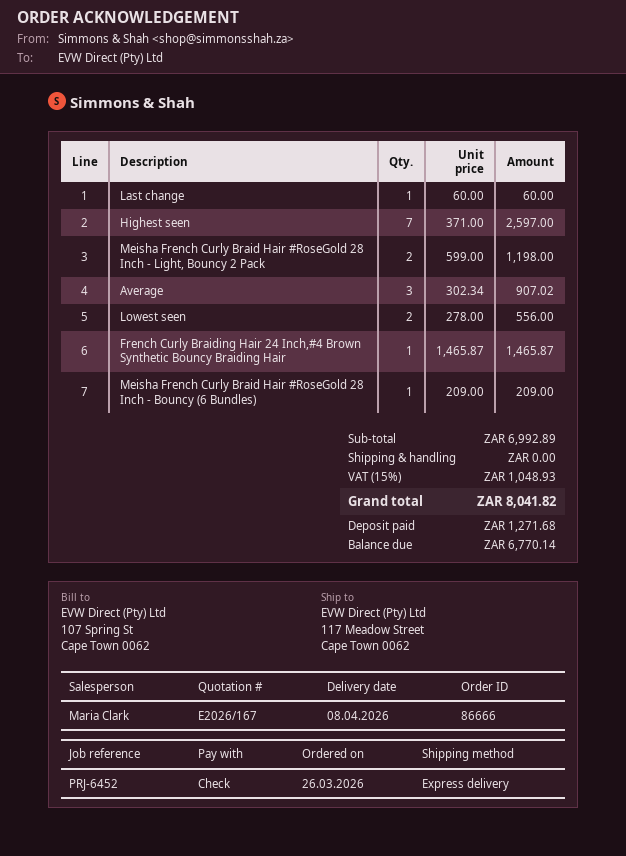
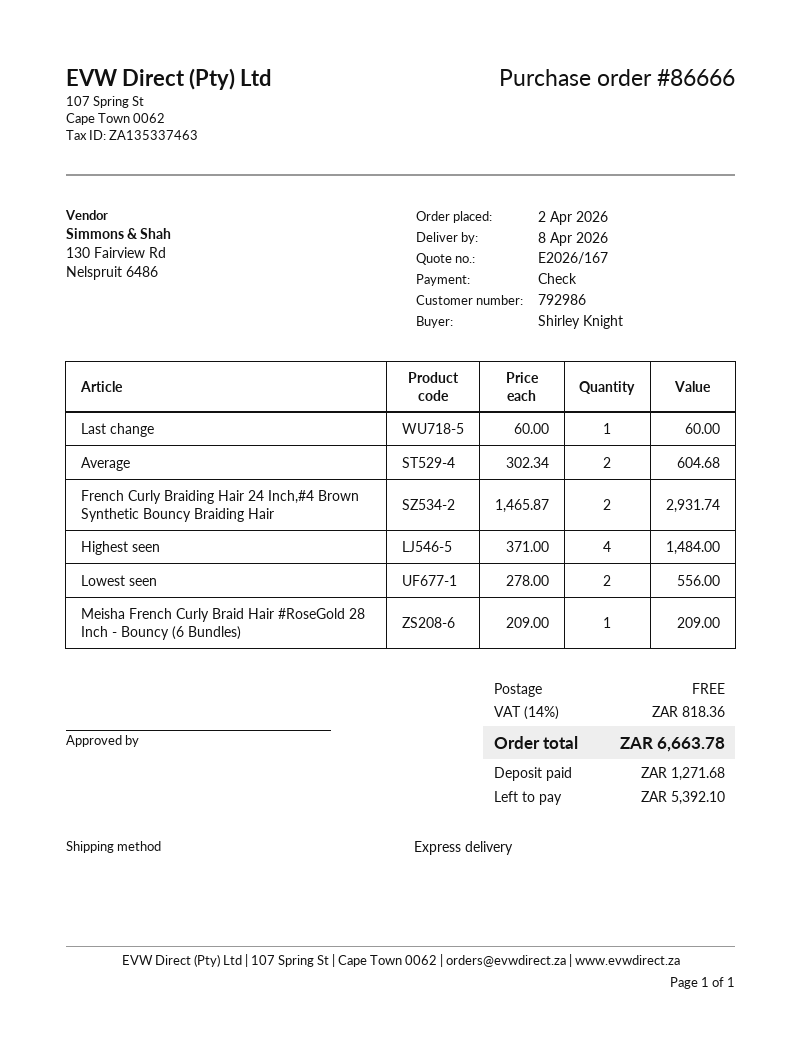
order date: 2026-03-26 -> 2026-04-02
Highest seen: 7 x 371.00 = 2597.00 -> 4 x 371.00 = 1484.00
Meisha French Curly Braid Hair #RoseGold 28 Inch - Light, Bouncy 2 Pack: 2 x 599.00 = 1198.00 -> none
Average: 3 x 302.34 = 907.02 -> 2 x 302.34 = 604.68
French Curly Braiding Hair 24 Inch,#4 Brown Synthetic Bouncy Braiding Hair: 1 x 1465.87 = 1465.87 -> 2 x 1465.87 = 2931.74
tax: 15% = 1048.93 -> 14% = 818.36
total: 8041.82 -> 6663.78
balance: 6770.14 -> 5392.10

